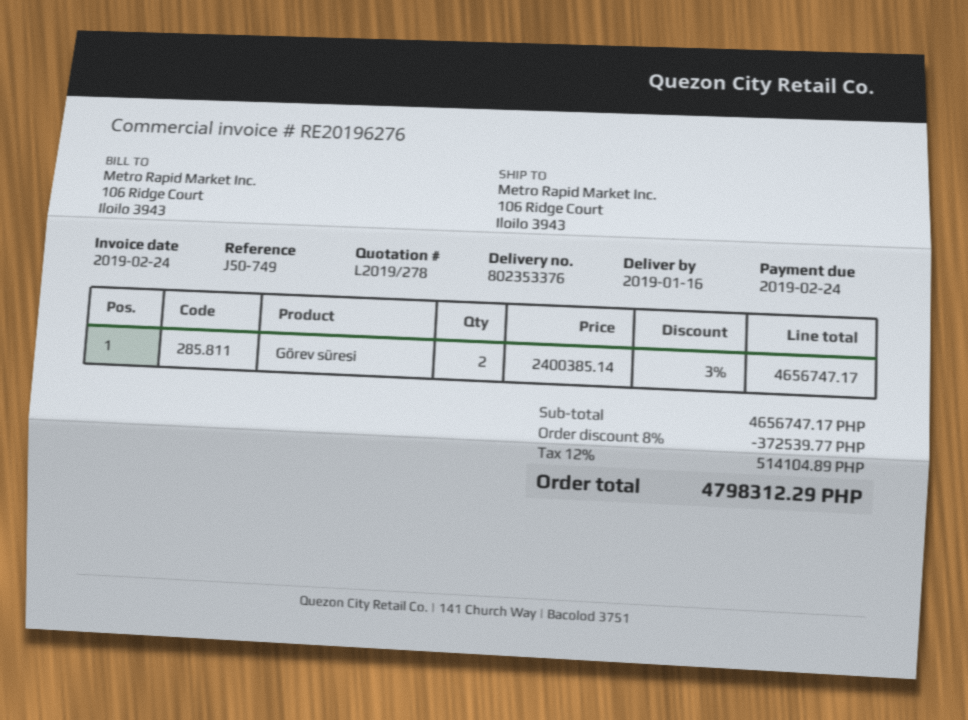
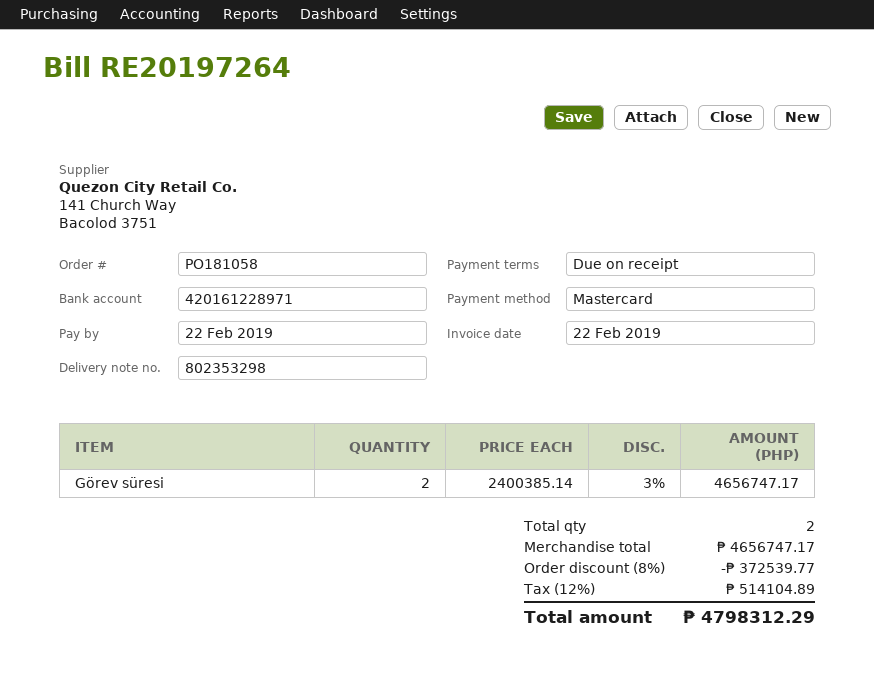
delivery note number: 802353376 -> 802353298
invoice number: RE20196276 -> RE20197264
invoice date: 2019-02-24 -> 2019-02-22
due date: 2019-02-24 -> 2019-02-22

